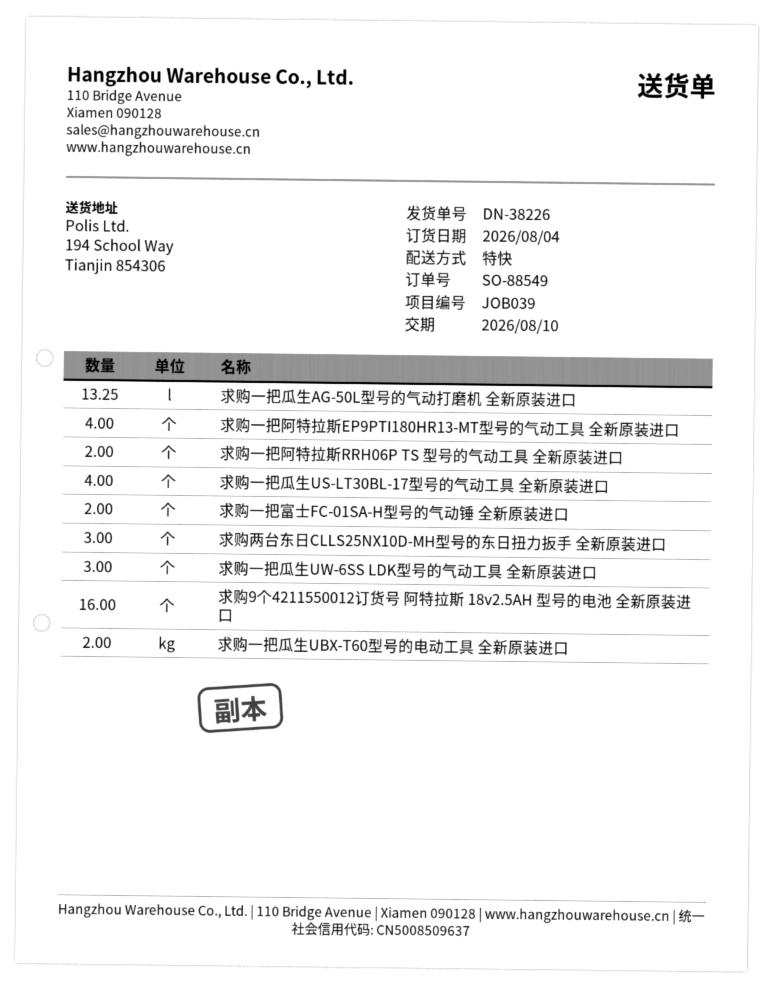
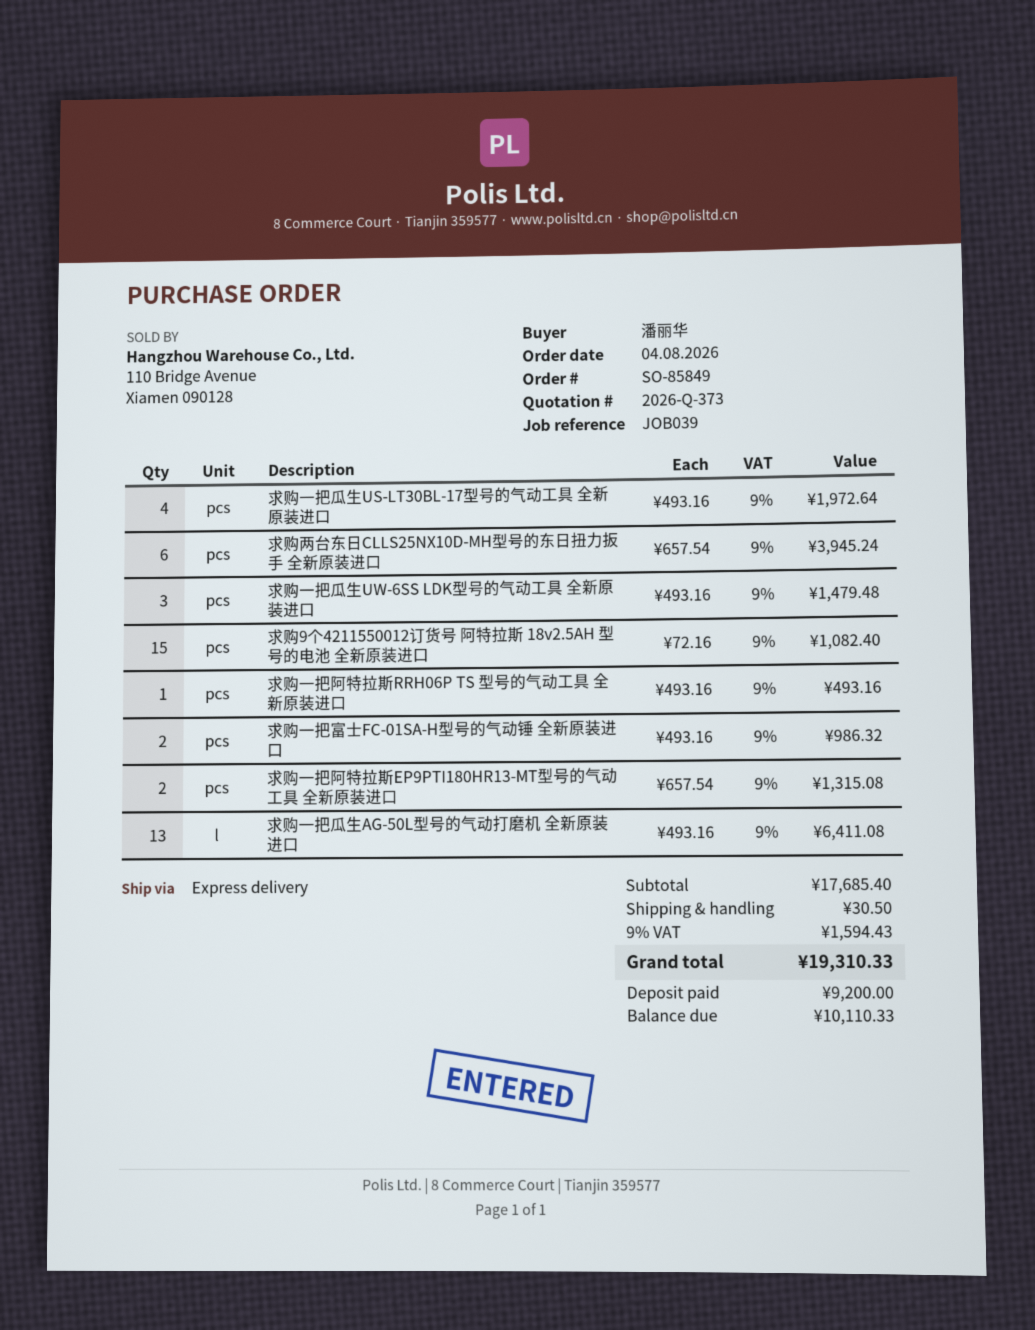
order number: SO-88549 -> SO-85849
求购一把瓜生AG-50L型号的气动打磨机 全新原装进口: 13.25 -> 13
求购一把阿特拉斯EP9PTI180HR13-MT型号的气动工具 全新原装进口: 4 -> 2
求购一把阿特拉斯RRH06P TS 型号的气动工具 全新原装进口: 2 -> 1
求购两台东日CLLS25NX10D-MH型号的东日扭力扳手 全新原装进口: 3 -> 6
求购9个4211550012订货号 阿特拉斯 18v2.5AH 型号的电池 全新原装进口: 16 -> 15
求购一把瓜生UBX-T60型号的电动工具 全新原装进口: 2 -> none

